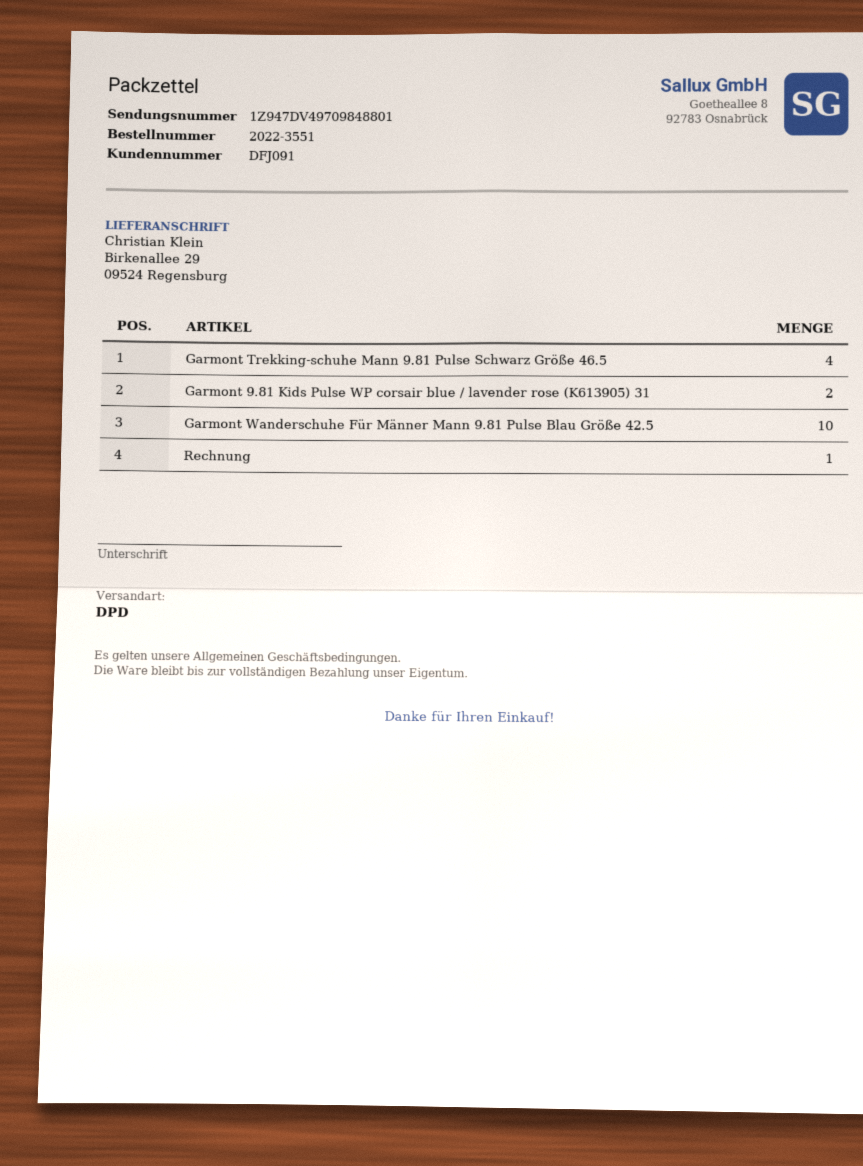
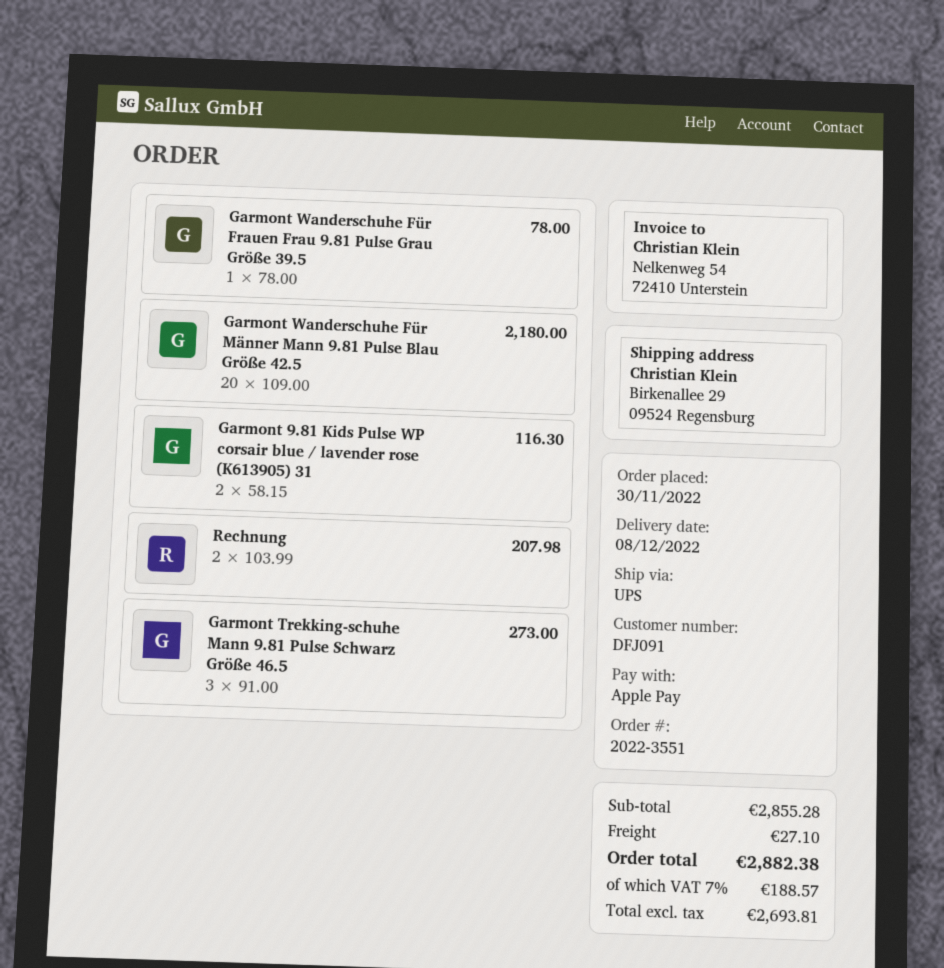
shipping method: DPD -> UPS
Garmont Trekking-schuhe Mann 9.81 Pulse Schwarz Größe 46.5: 4 -> 3
Garmont Wanderschuhe Für Männer Mann 9.81 Pulse Blau Größe 42.5: 10 -> 20
Rechnung: 1 -> 2
Garmont Wanderschuhe Für Frauen Frau 9.81 Pulse Grau Größe 39.5: none -> 1

